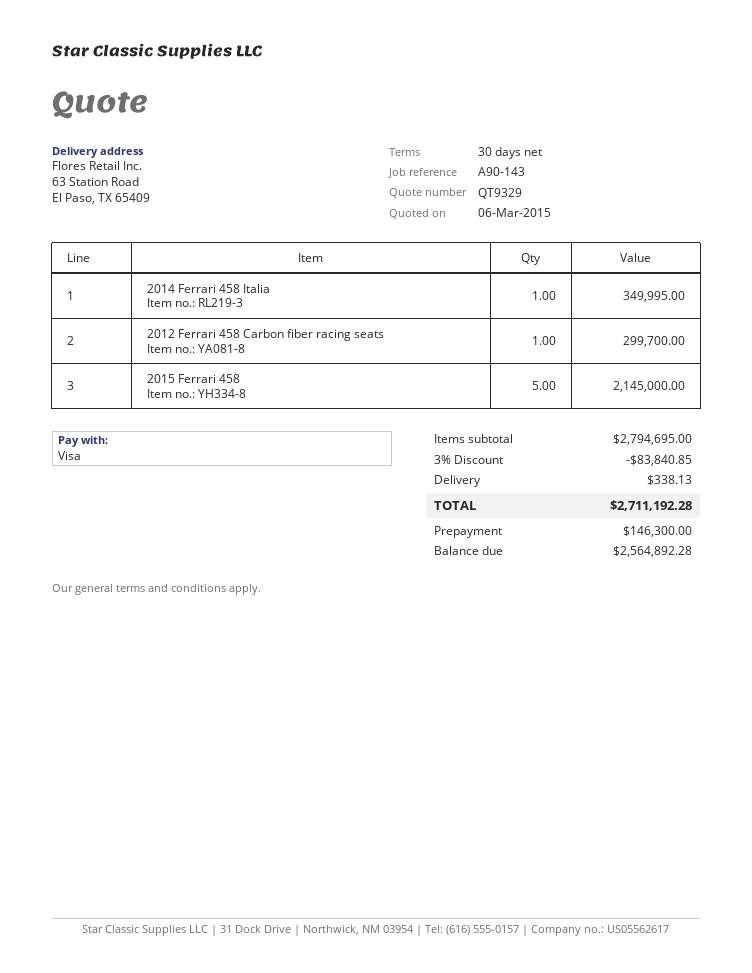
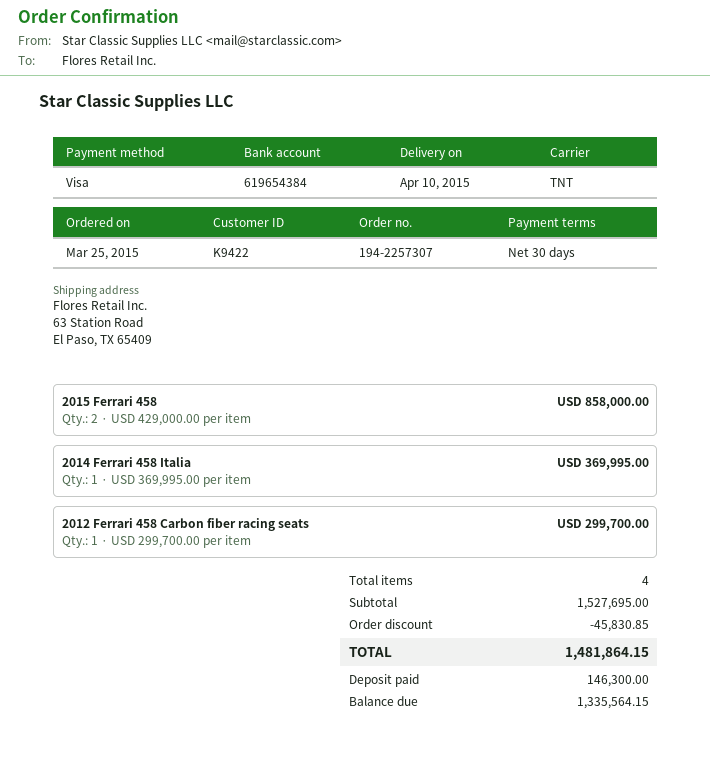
2014 Ferrari 458 Italia: 1 for 349995.00 -> 1 for 369995.00
2015 Ferrari 458: 5 for 2145000.00 -> 2 for 858000.00
subtotal: 2794695.00 -> 1527695.00
discount: 83840.85 -> 45830.85
shipping: 338.13 -> none
total: 2711192.28 -> 1481864.15
balance: 2564892.28 -> 1335564.15

